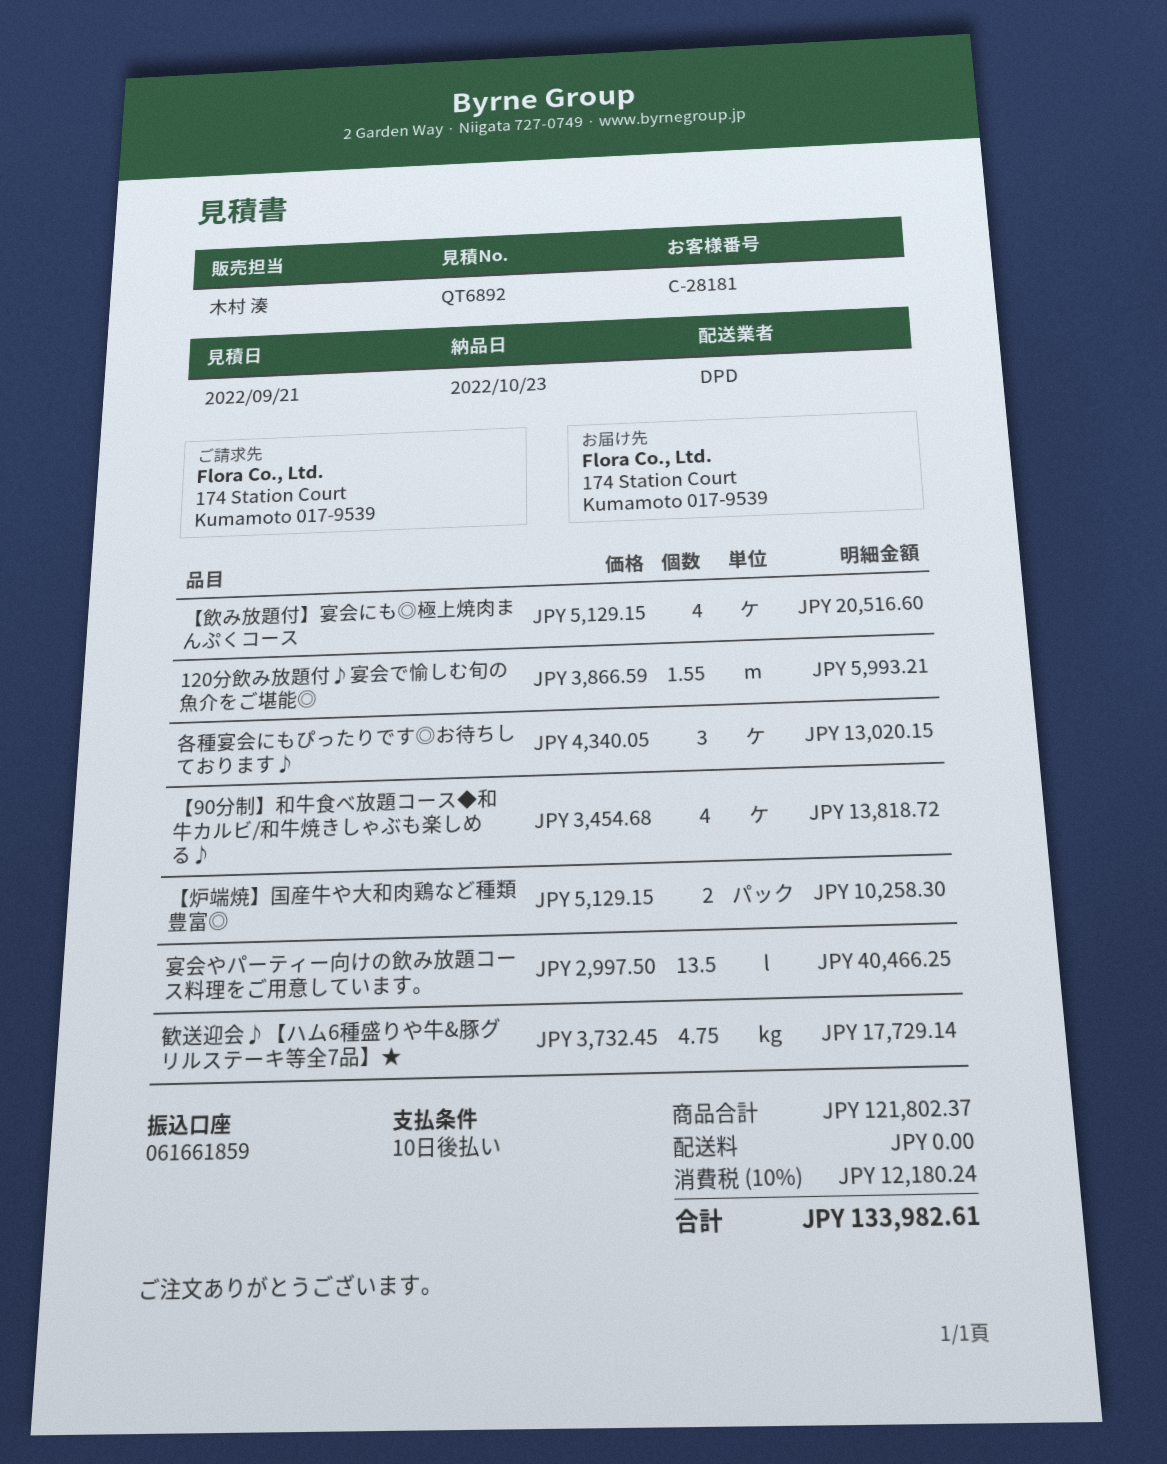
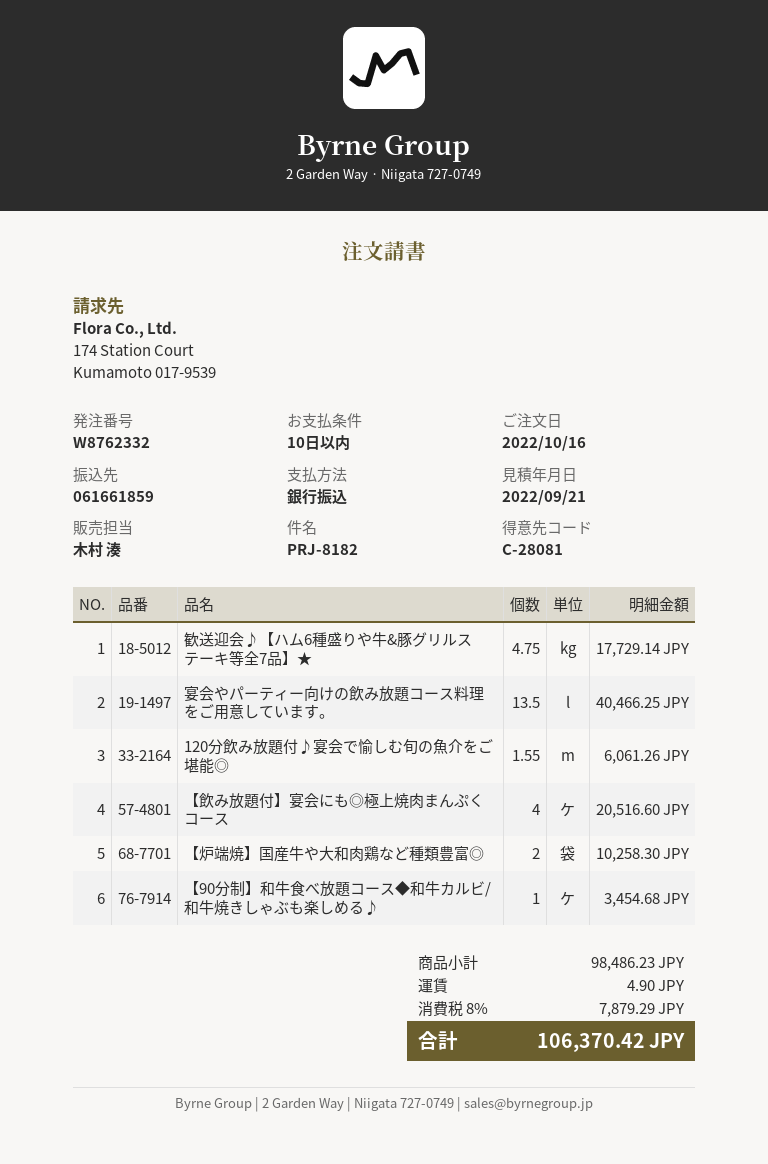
customer number: C-28181 -> C-28081
120分飲み放題付♪宴会で愉しむ旬の魚介をご堪能◎: 1.55 for 5993.21 -> 1.55 for 6061.26
各種宴会にもぴったりです◎お待ちしております♪: 3 for 13020.15 -> none
【90分制】和牛食べ放題コース◆和牛カルビ/和牛焼きしゃぶも楽しめる♪: 4 for 13818.72 -> 1 for 3454.68
subtotal: 121802.37 -> 98486.23
shipping: 0.00 -> 4.90
tax: 10% = 12180.24 -> 8% = 7879.29
total: 133982.61 -> 106370.42

